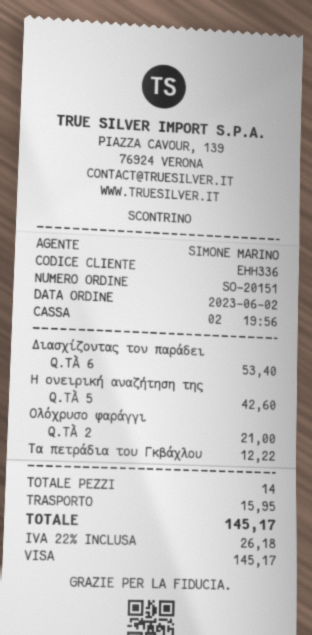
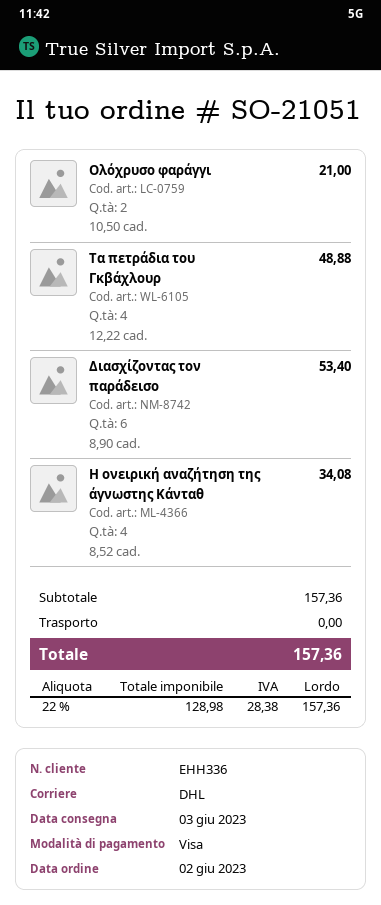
order number: SO-20151 -> SO-21051
Η ονειρική αναζήτηση της: 5 for 42.60 -> 4 for 34.08
Τα πετράδια του Γκβάχλου: 1 for 12.22 -> 4 for 48.88
shipping: 15.95 -> 0.00
tax: 22% = 26.18 -> 22% = 28.38
total: 145.17 -> 157.36

